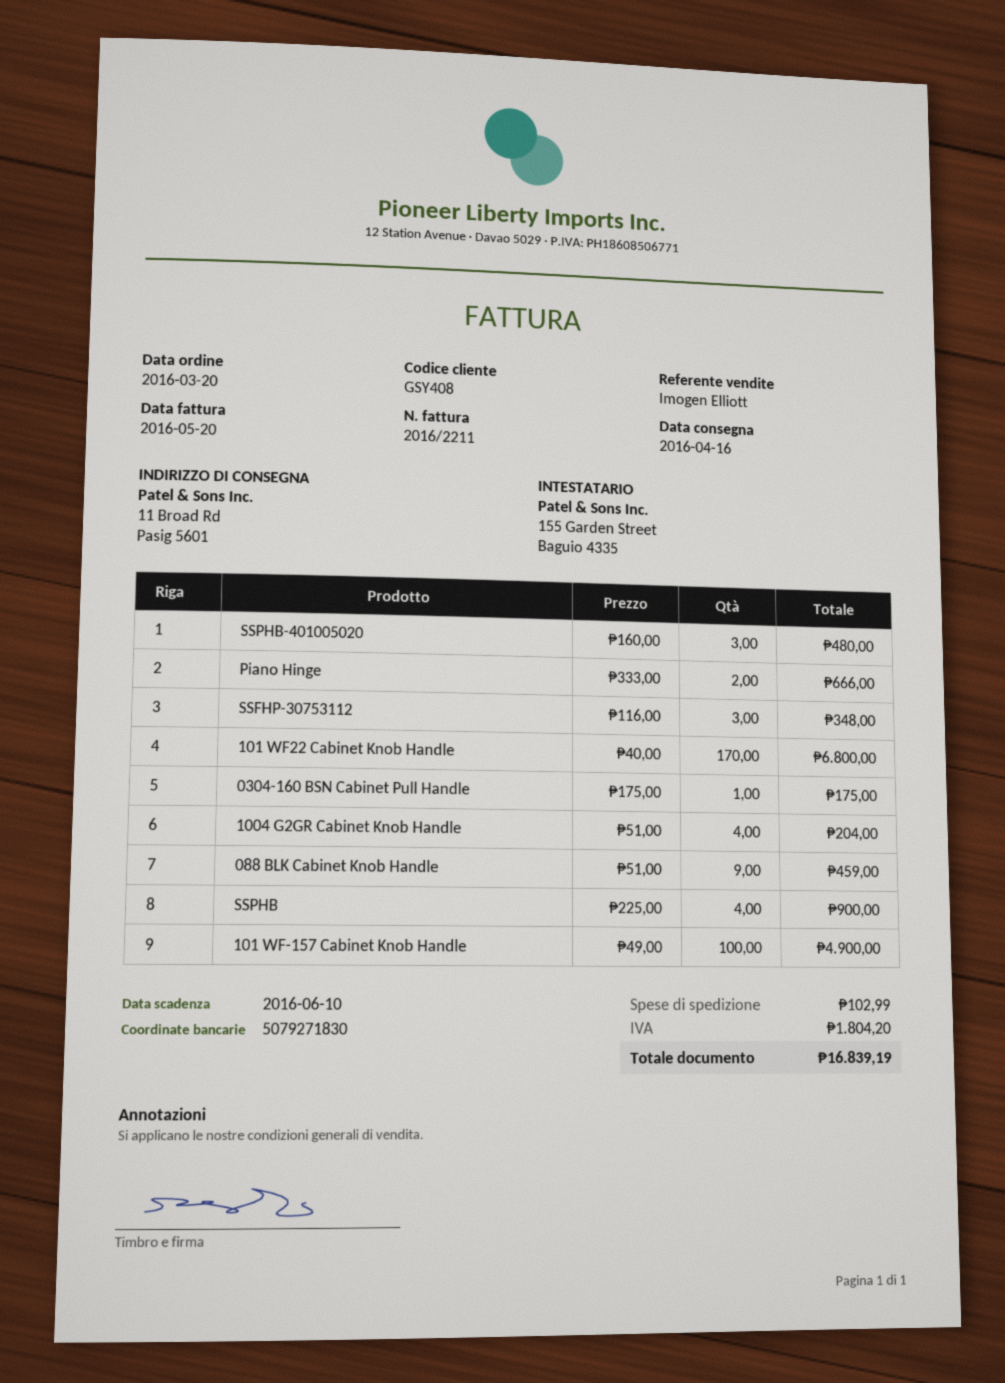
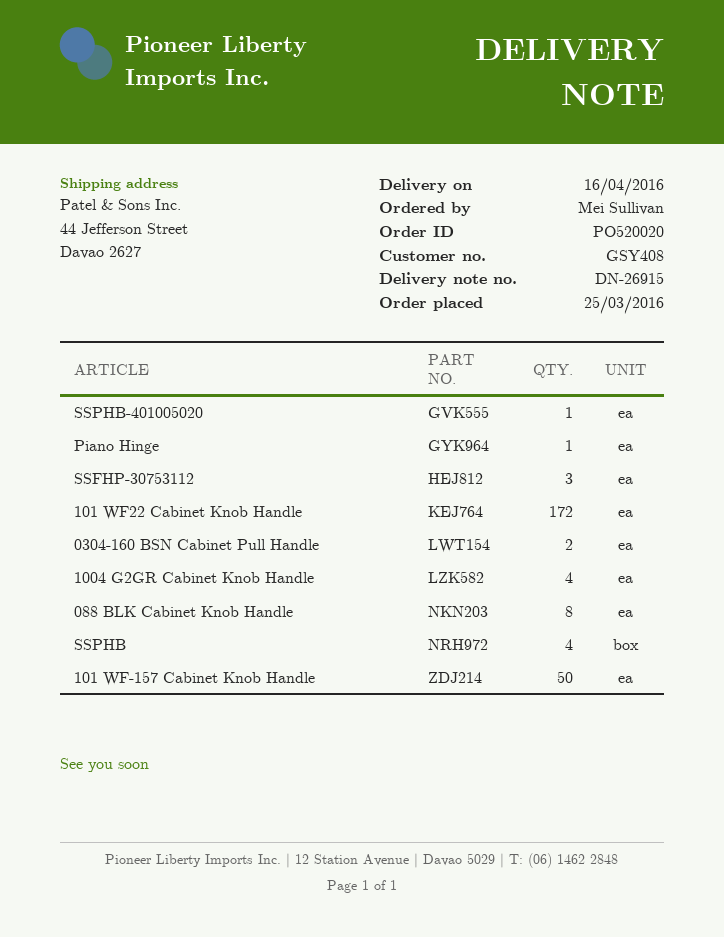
order date: 2016-03-20 -> 2016-03-25
ship to: 11 Broad Rd, Pasig 5601 -> 44 Jefferson Street, Davao 2627
SSPHB-401005020: 3 -> 1
Piano Hinge: 2 -> 1
101 WF22 Cabinet Knob Handle: 170 -> 172
0304-160 BSN Cabinet Pull Handle: 1 -> 2
088 BLK Cabinet Knob Handle: 9 -> 8
101 WF-157 Cabinet Knob Handle: 100 -> 50

